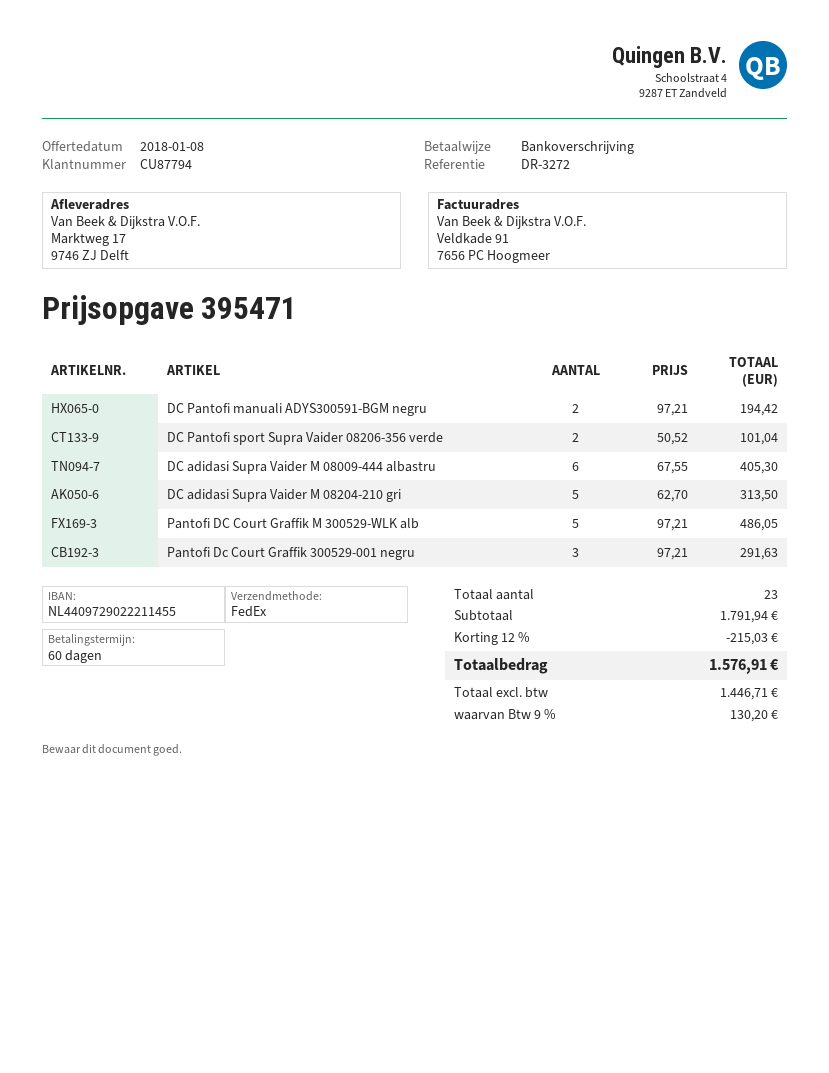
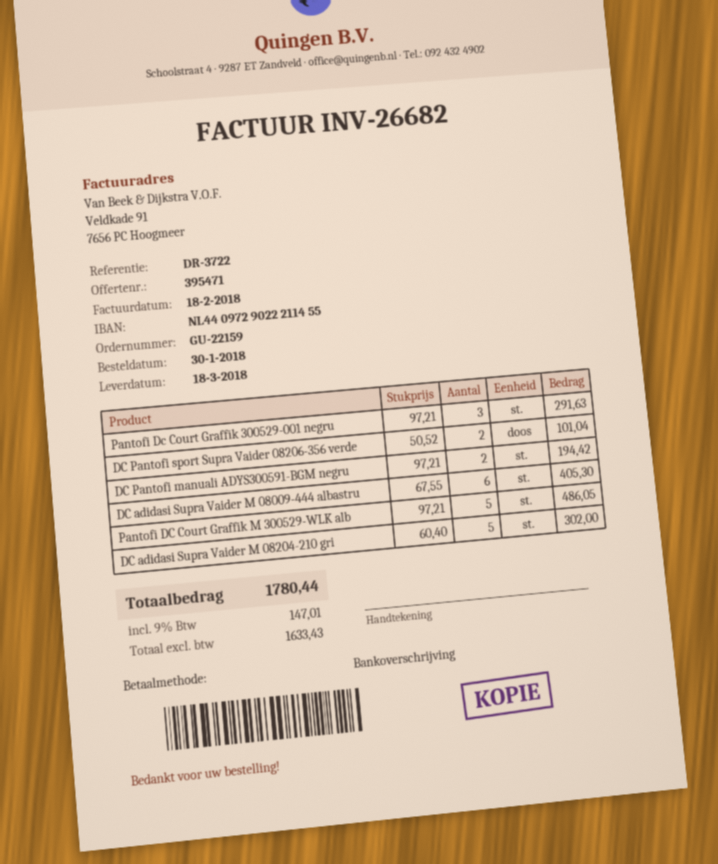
reference: DR-3272 -> DR-3722
DC adidasi Supra Vaider M 08204-210 gri: 5 x 62.70 = 313.50 -> 5 x 60.40 = 302.00
discount: 12% = 215.03 -> none
net: 1446.71 -> 1633.43
tax: 9% = 130.20 -> 9% = 147.01
total: 1576.91 -> 1780.44

